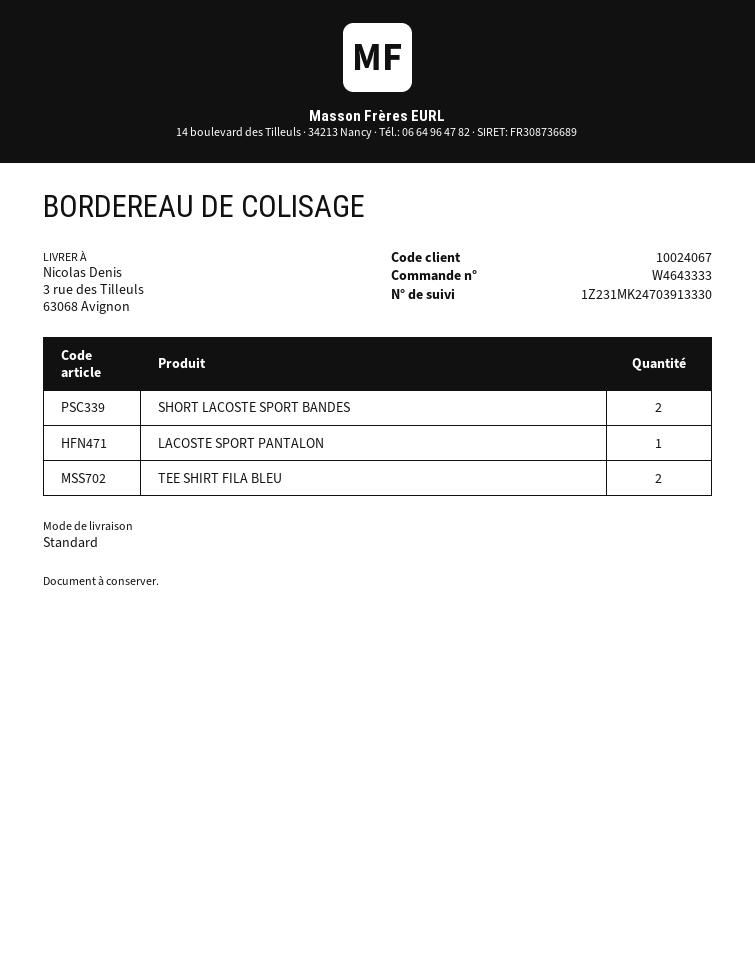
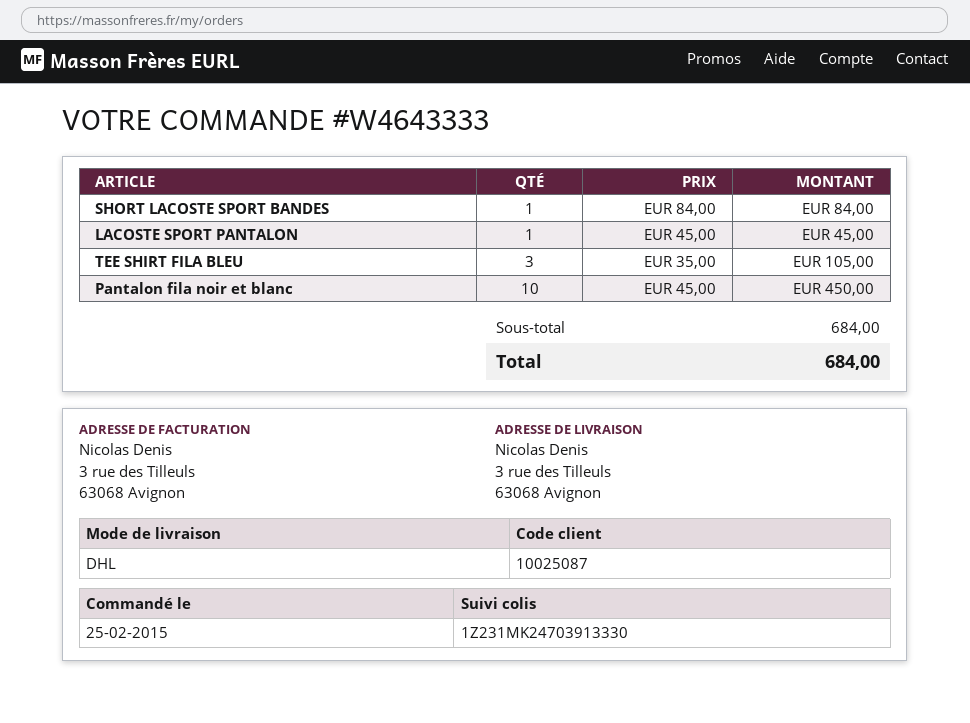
customer number: 10024067 -> 10025087
shipping method: standard -> DHL
SHORT LACOSTE SPORT BANDES: 2 -> 1
TEE SHIRT FILA BLEU: 2 -> 3
Pantalon fila noir et blanc: none -> 10

